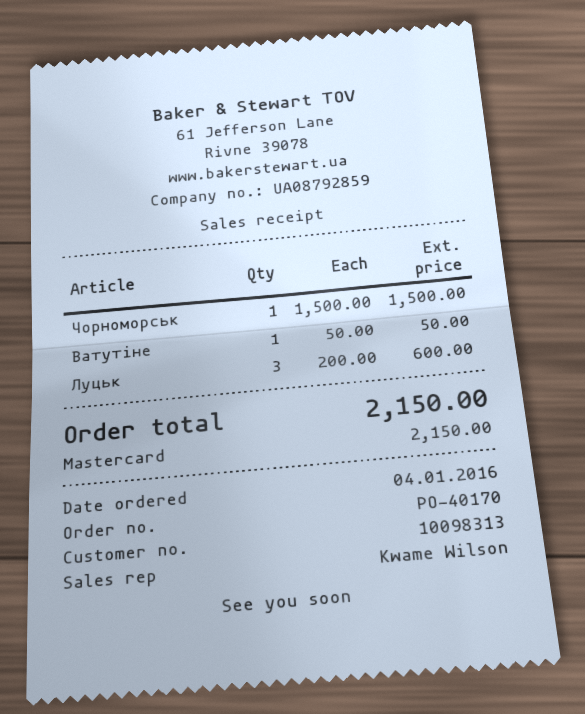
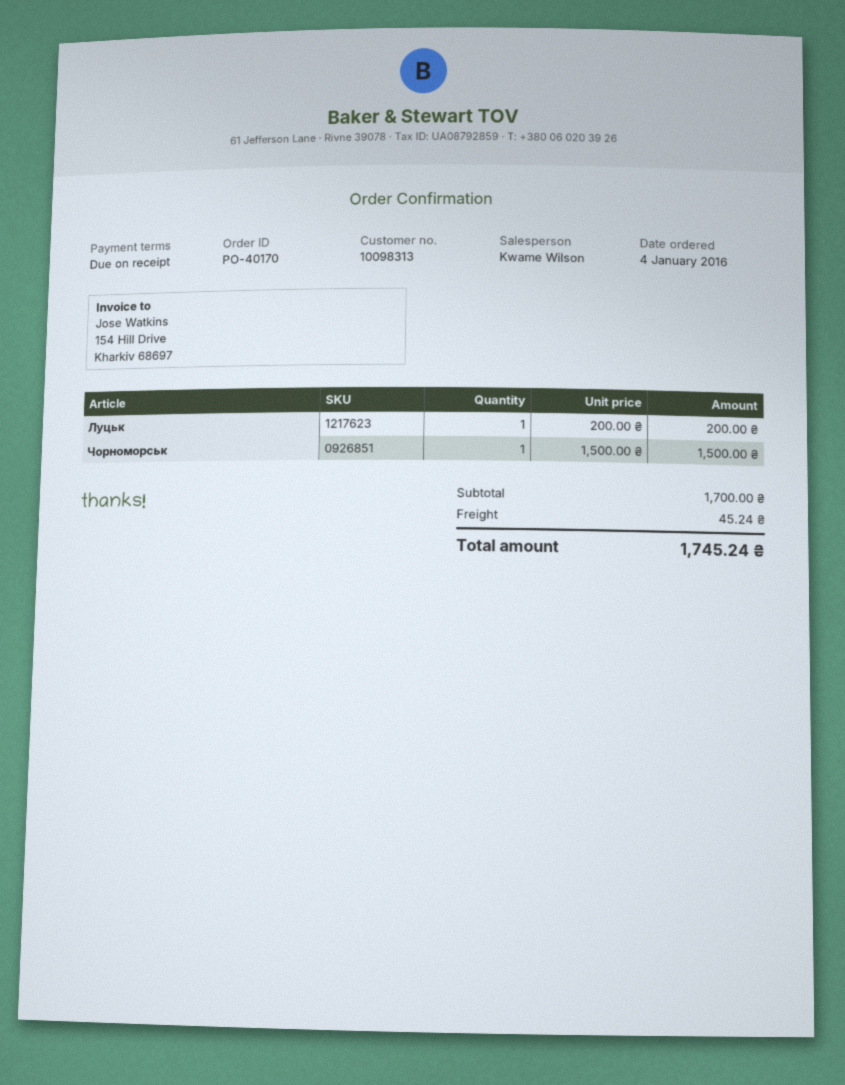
Ватутіне: 1 x 50.00 = 50.00 -> none
Луцьк: 3 x 200.00 = 600.00 -> 1 x 200.00 = 200.00
shipping: none -> 45.24
total: 2150.00 -> 1745.24

